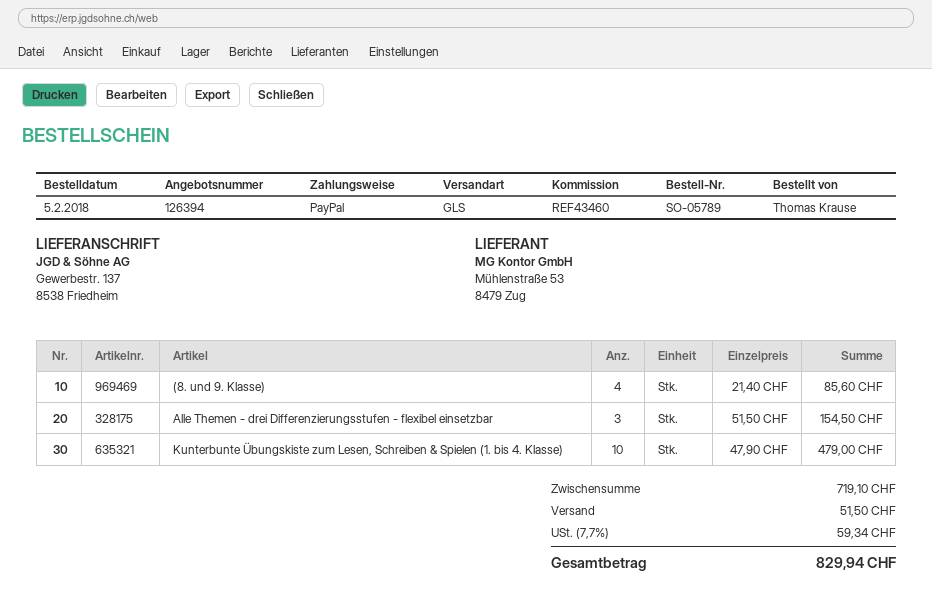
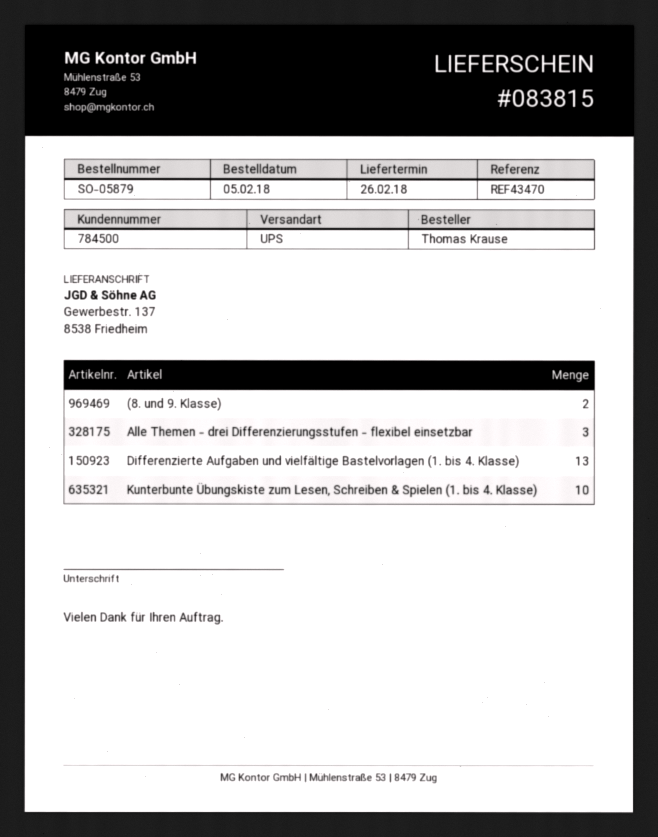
order number: SO-05789 -> SO-05879
reference: REF43460 -> REF43470
shipping method: GLS -> UPS
(8. und 9. Klasse): 4 -> 2
Differenzierte Aufgaben und vielfältige Bastelvorlagen (1. bis 4. Klasse): none -> 13

